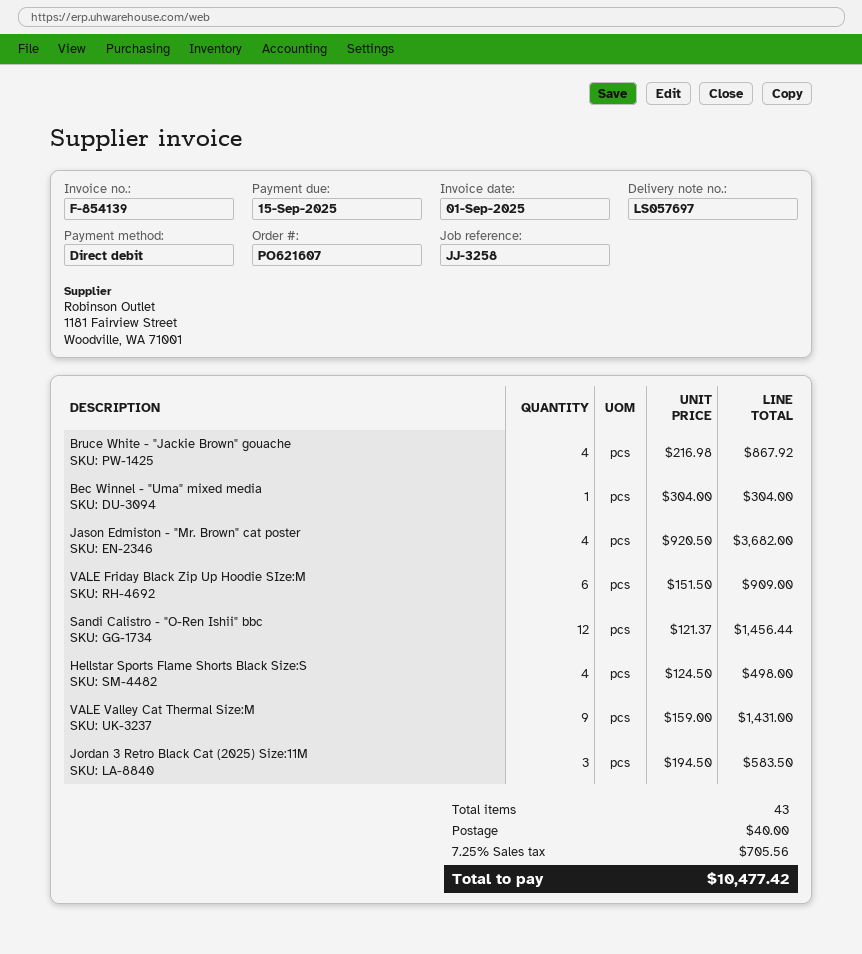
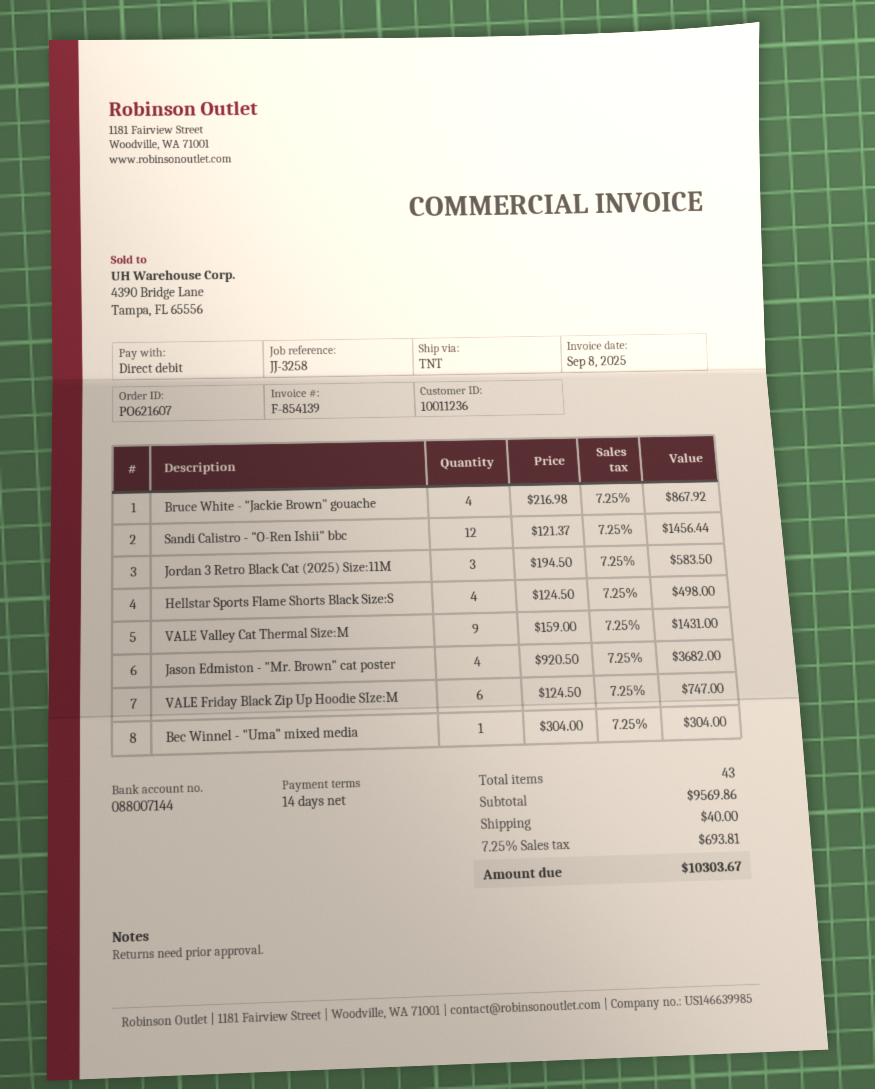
invoice date: 2025-09-01 -> 2025-09-08
VALE Friday Black Zip Up Hoodie SIze:M: 6 x 151.50 = 909.00 -> 6 x 124.50 = 747.00
tax: 7.25% = 705.56 -> 7.25% = 693.81
total: 10477.42 -> 10303.67

